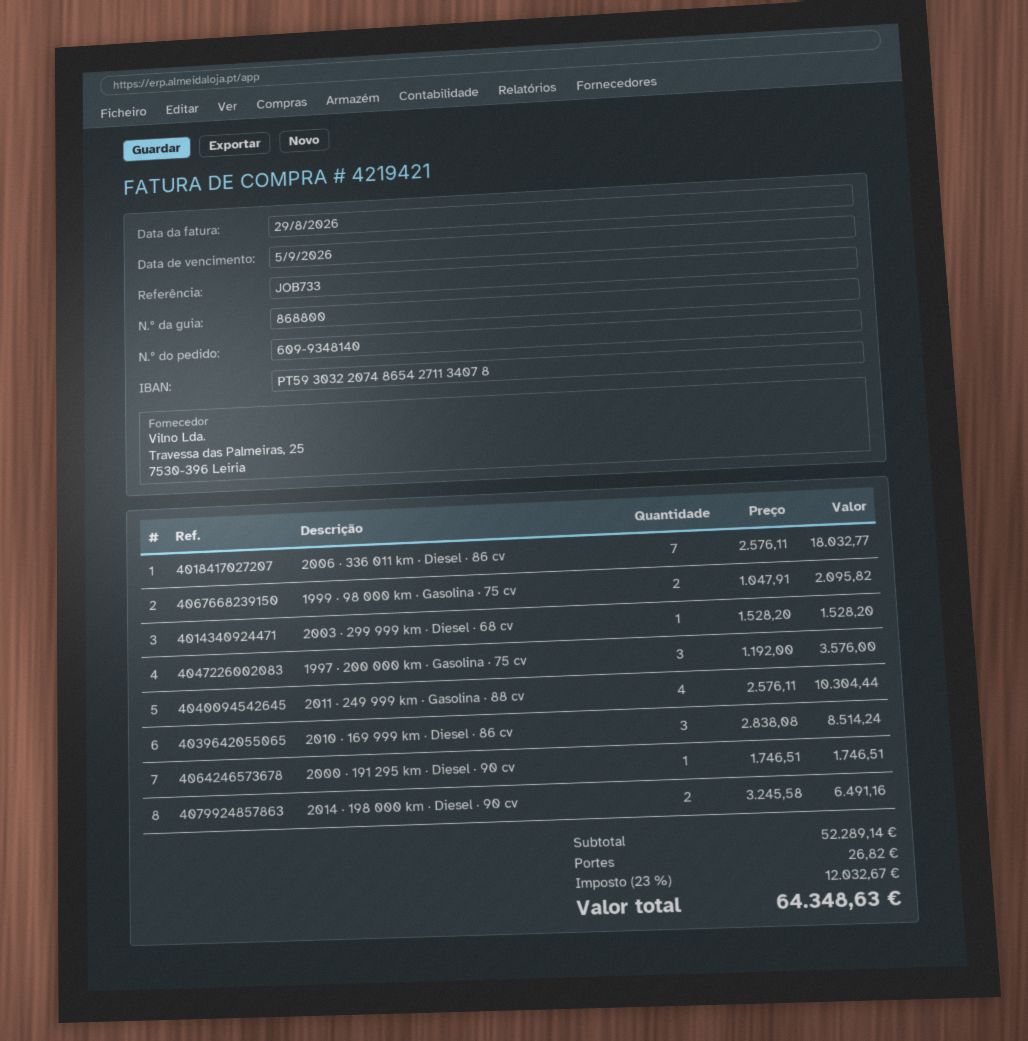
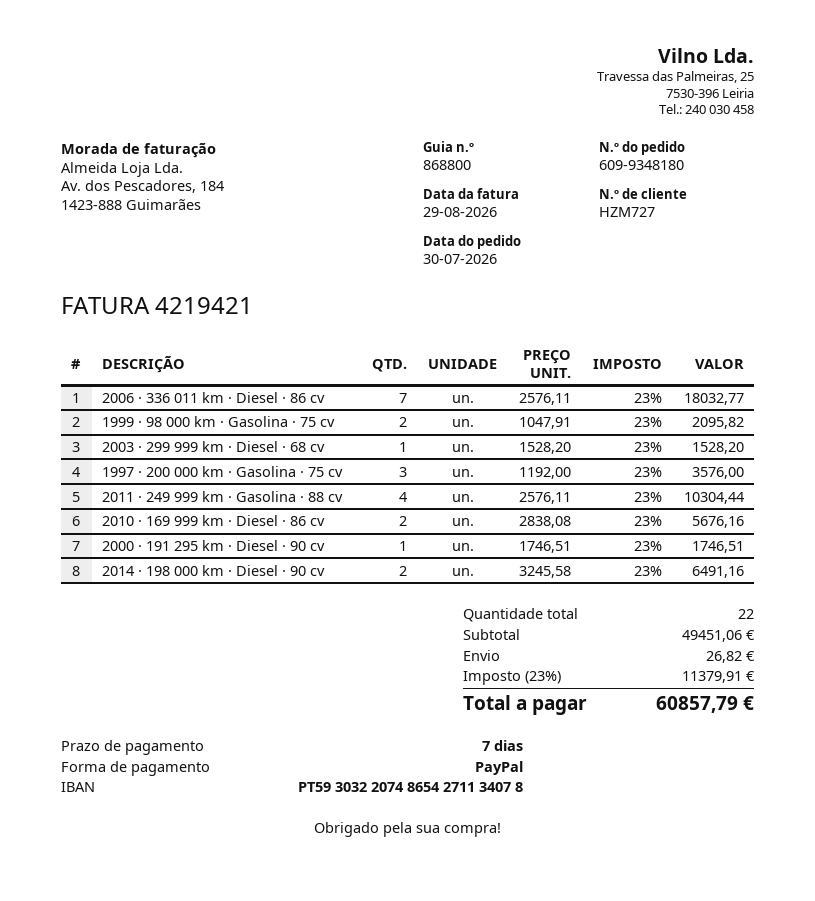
order number: 609-9348140 -> 609-9348180
2010 · 169 999 km · Diesel · 86 cv: 3 x 2838.08 = 8514.24 -> 2 x 2838.08 = 5676.16
subtotal: 52289.14 -> 49451.06
tax: 23% = 12032.67 -> 23% = 11379.91
total: 64348.63 -> 60857.79

